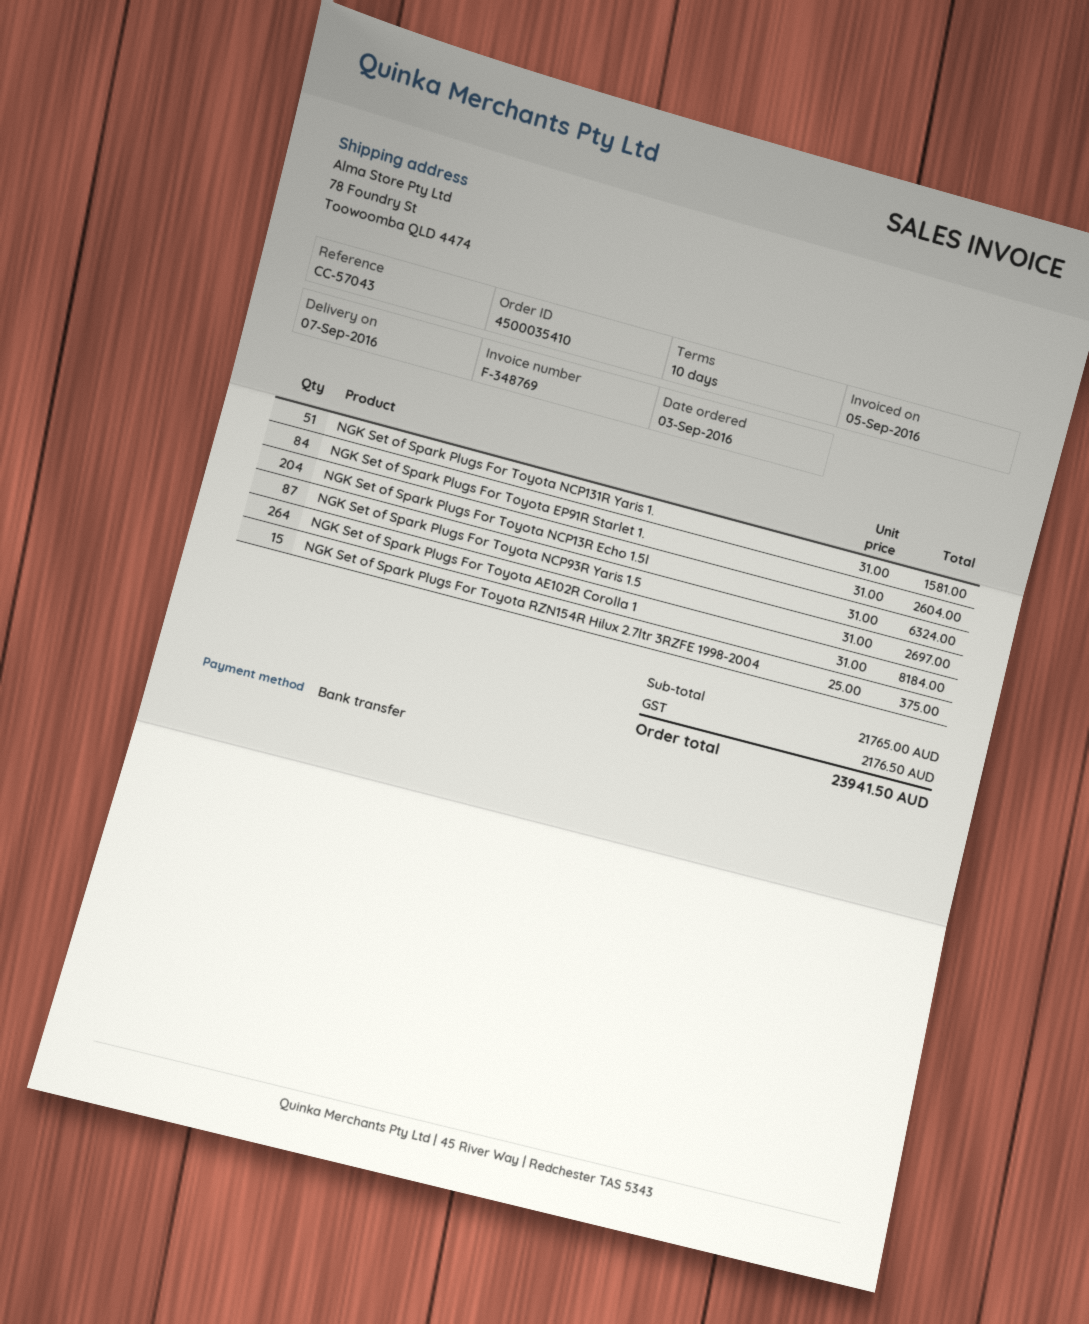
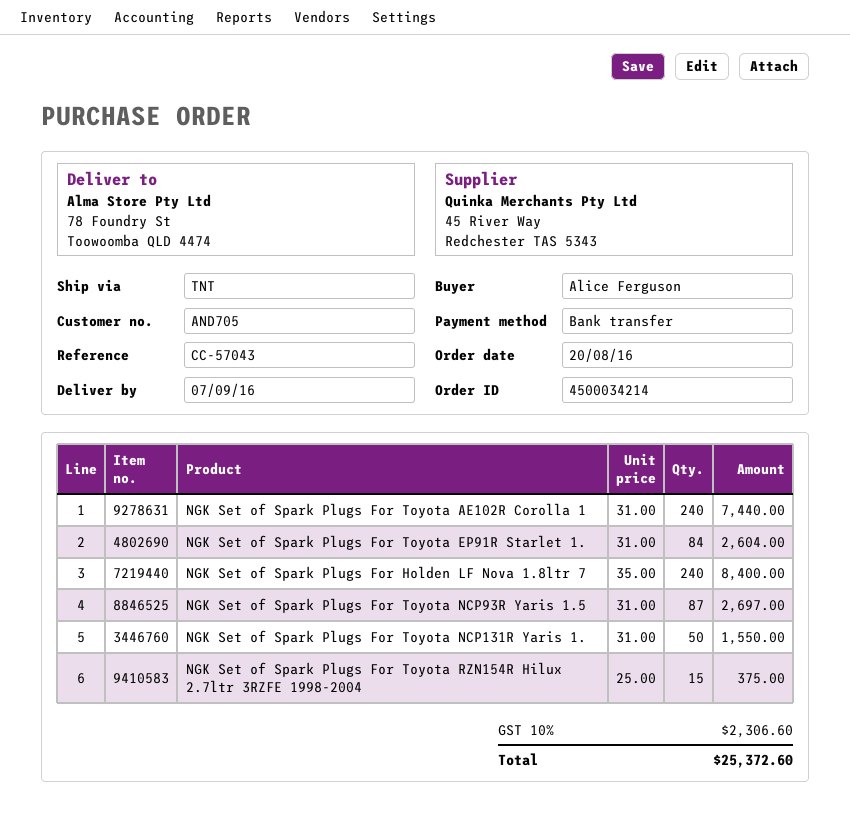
order number: 4500035410 -> 4500034214
order date: 2016-09-03 -> 2016-08-20
NGK Set of Spark Plugs For Toyota NCP131R Yaris 1.: 51 x 31.00 = 1581.00 -> 50 x 31.00 = 1550.00
NGK Set of Spark Plugs For Toyota NCP13R Echo 1.5l: 204 x 31.00 = 6324.00 -> none
NGK Set of Spark Plugs For Toyota AE102R Corolla 1: 264 x 31.00 = 8184.00 -> 240 x 31.00 = 7440.00
NGK Set of Spark Plugs For Holden LF Nova 1.8ltr 7: none -> 240 x 35.00 = 8400.00
tax: 2176.50 -> 2306.60
total: 23941.50 -> 25372.60

